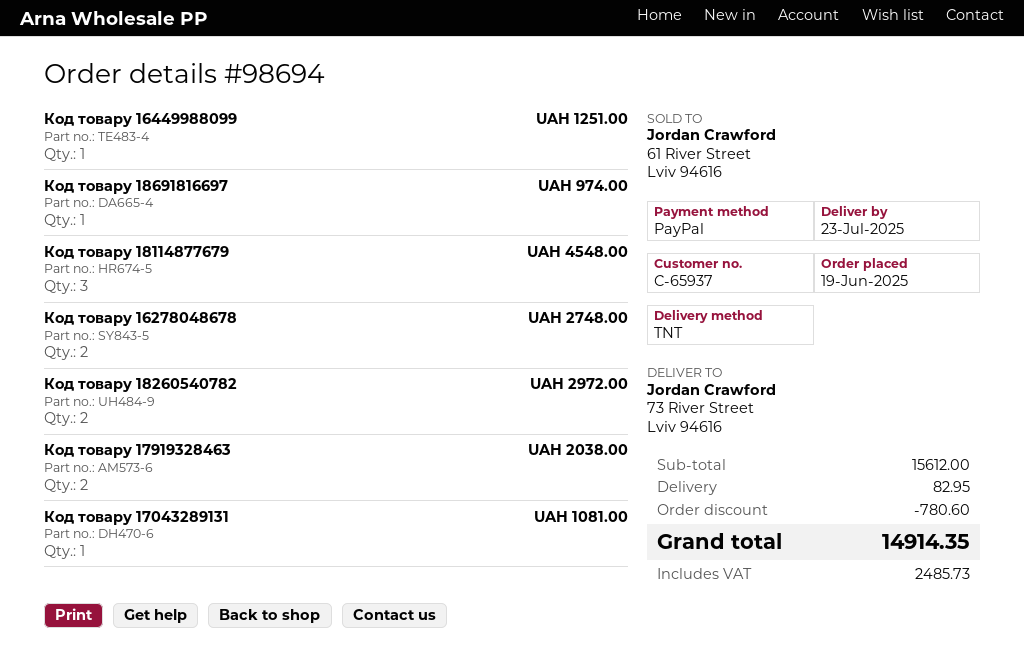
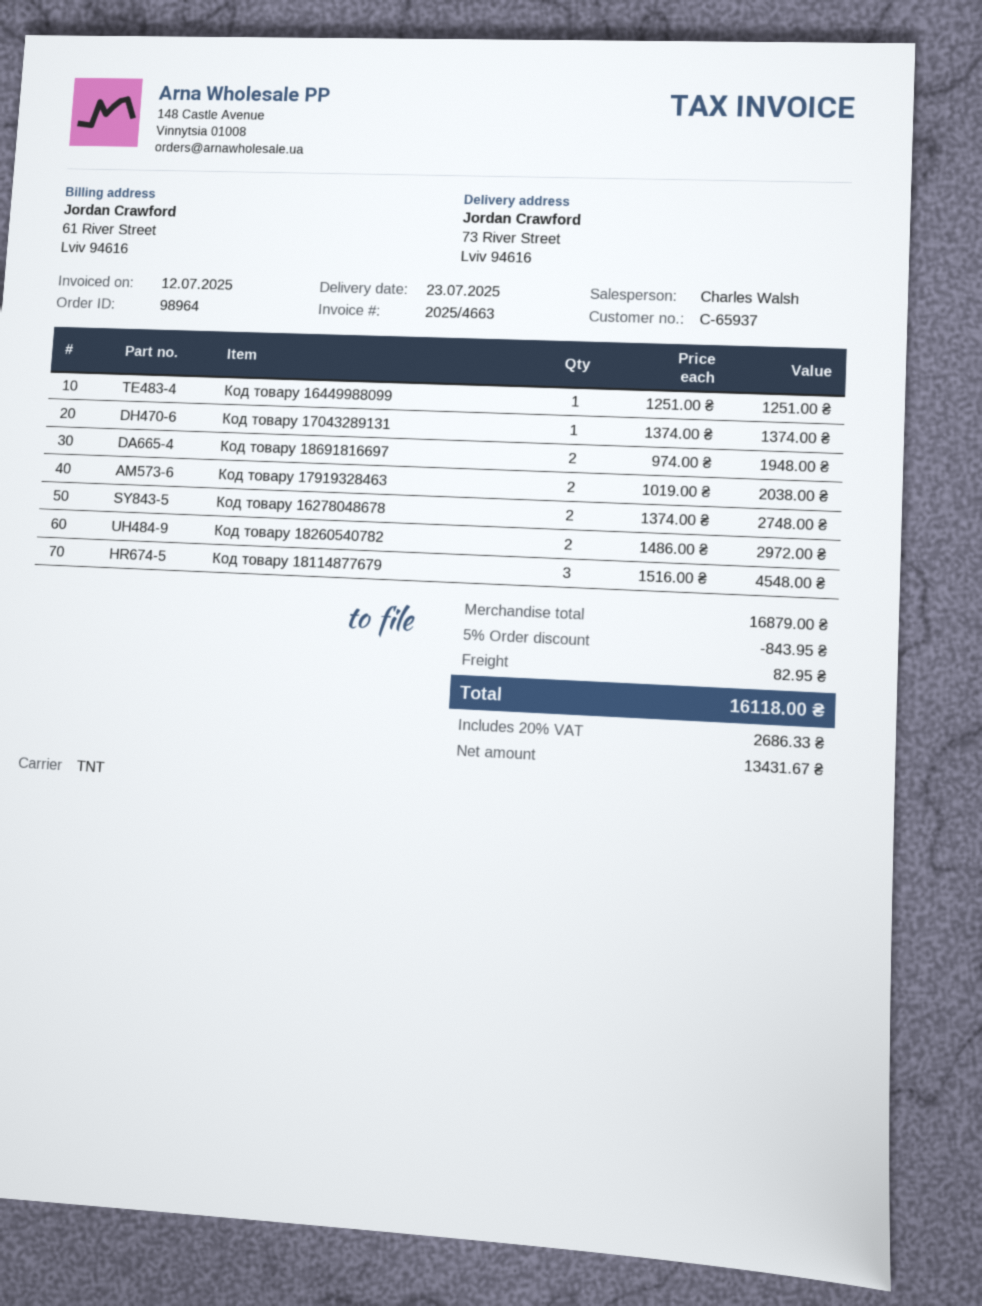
order number: 98694 -> 98964
Код товару 18691816697: 1 for 974.00 -> 2 for 1948.00
Код товару 17043289131: 1 for 1081.00 -> 1 for 1374.00
subtotal: 15612.00 -> 16879.00
discount: 780.60 -> 843.95
tax: 2485.73 -> 2686.33
total: 14914.35 -> 16118.00

